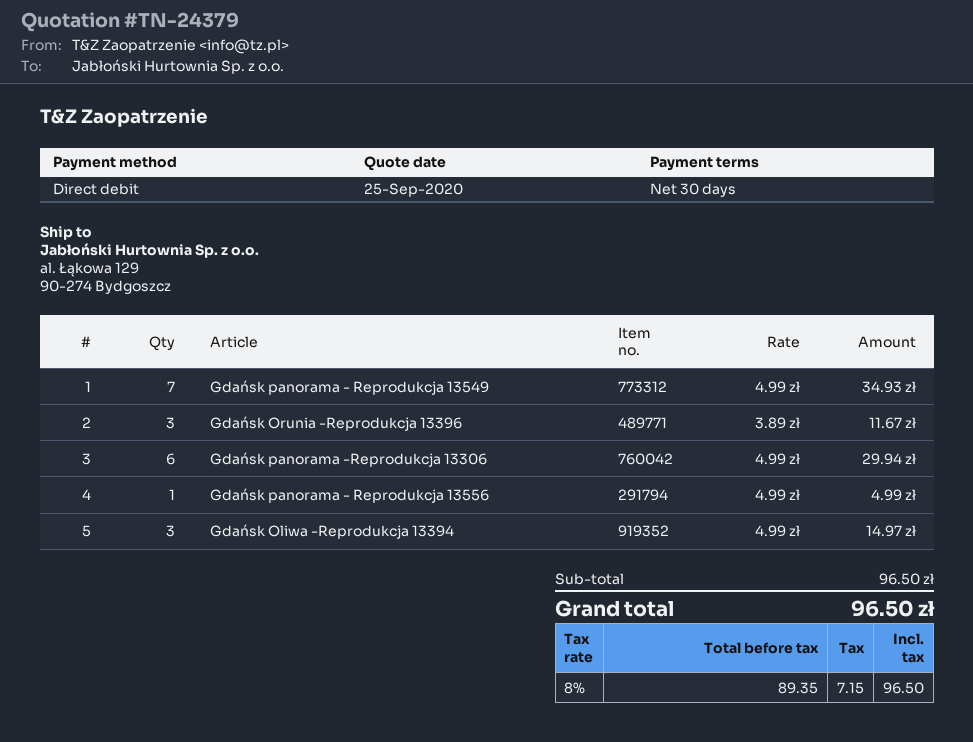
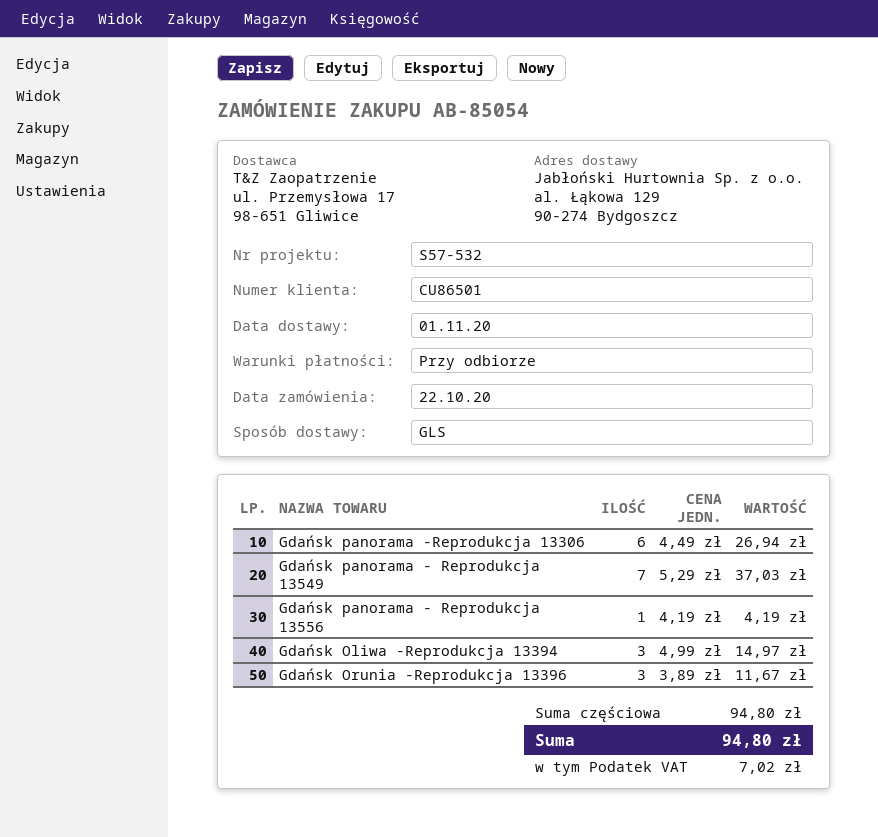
payment terms: 30 days -> on receipt
Gdańsk panorama - Reprodukcja 13549: 7 x 4.99 = 34.93 -> 7 x 5.29 = 37.03
Gdańsk panorama -Reprodukcja 13306: 6 x 4.99 = 29.94 -> 6 x 4.49 = 26.94
Gdańsk panorama - Reprodukcja 13556: 1 x 4.99 = 4.99 -> 1 x 4.19 = 4.19
subtotal: 96.50 -> 94.80
tax: 7.15 -> 7.02
total: 96.50 -> 94.80

